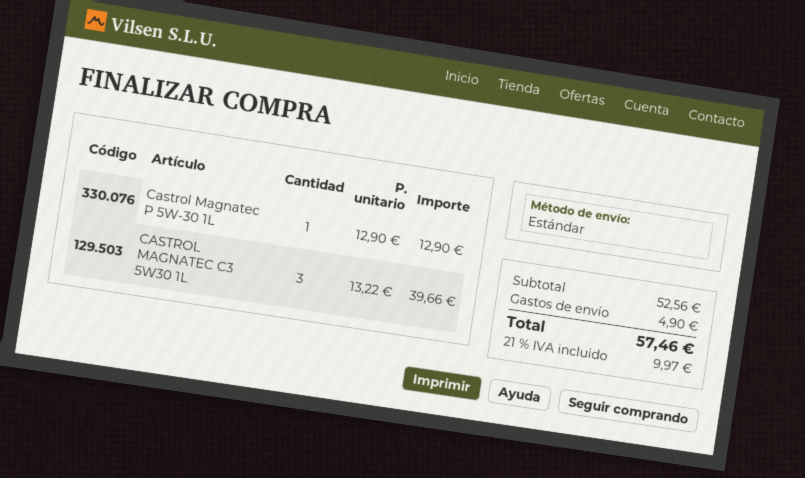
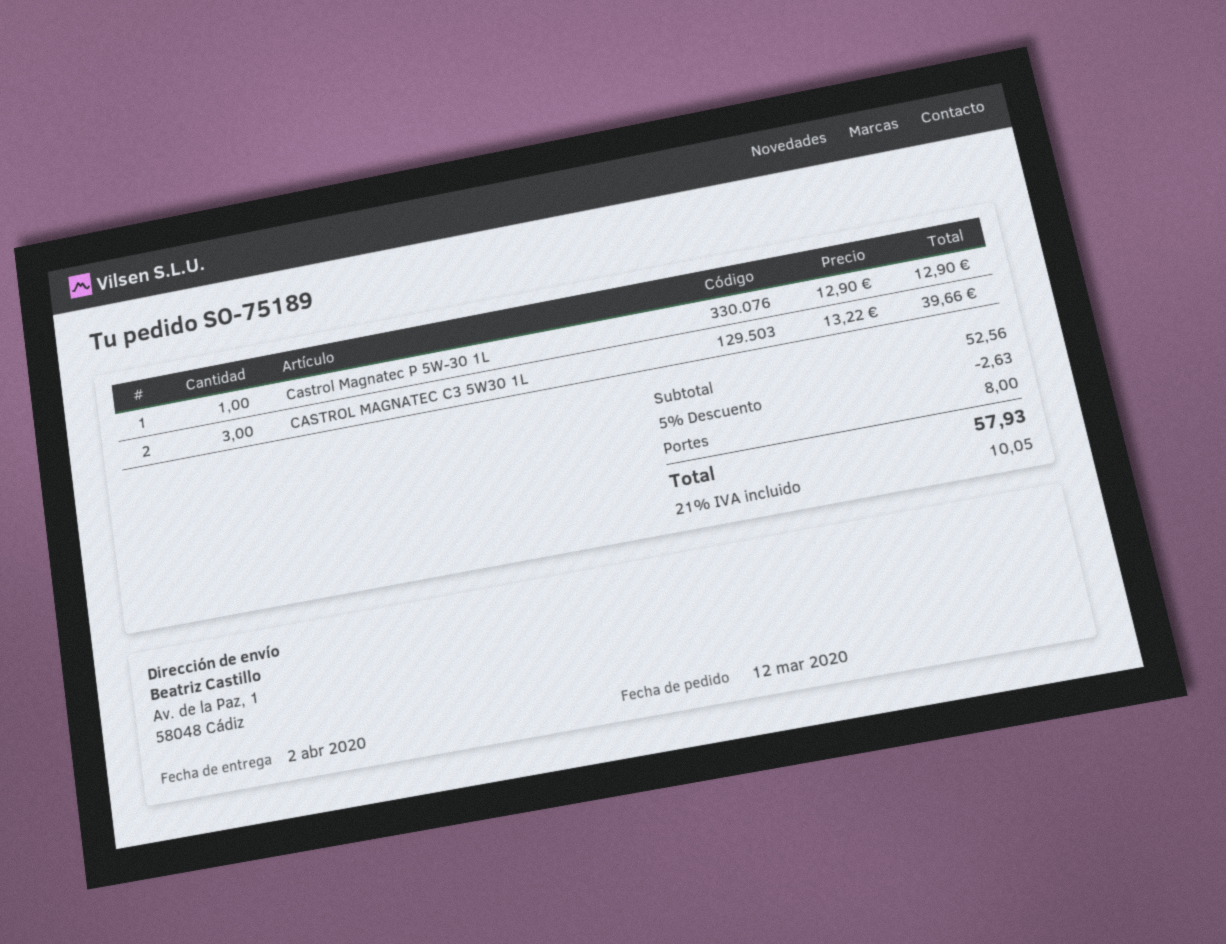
discount: none -> 5% = 2.63
shipping: 4.90 -> 8.00
tax: 21% = 9.97 -> 21% = 10.05
total: 57.46 -> 57.93

